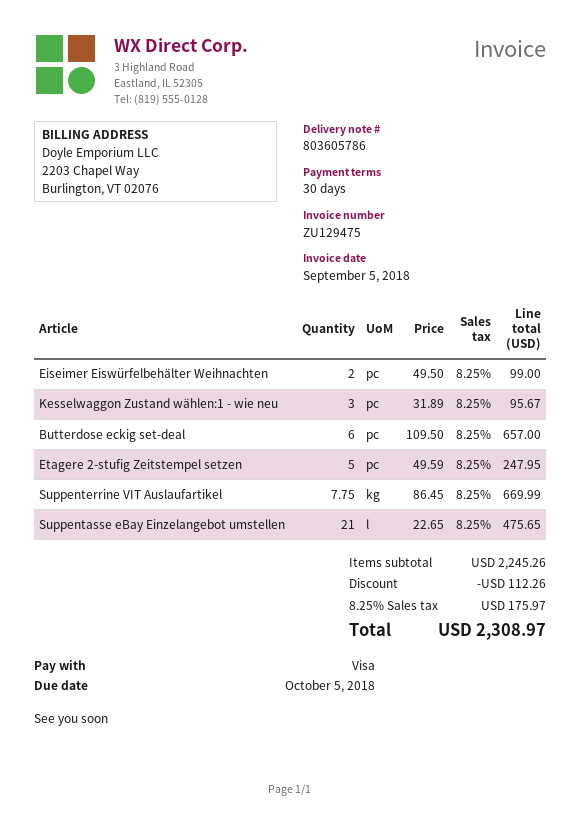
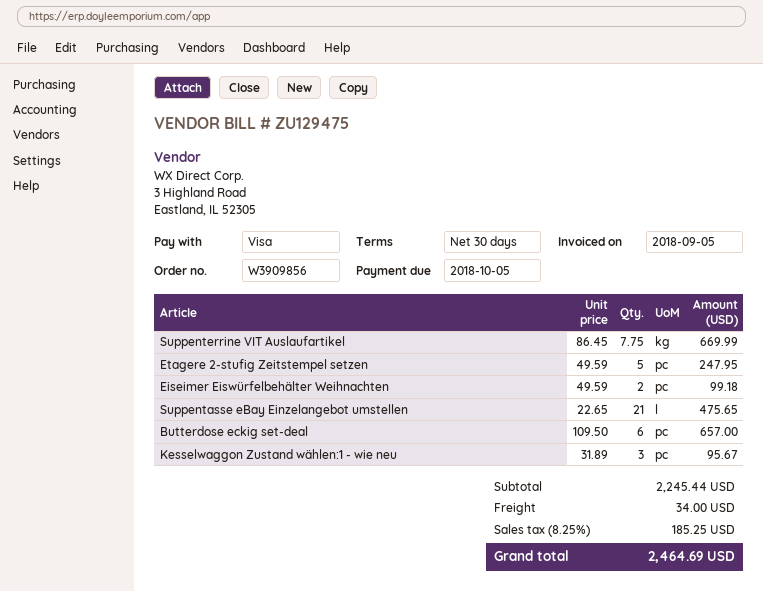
Eiseimer Eiswürfelbehälter Weihnachten: 2 x 49.50 = 99.00 -> 2 x 49.59 = 99.18
subtotal: 2245.26 -> 2245.44
discount: 112.26 -> none
shipping: none -> 34.00
tax: 8.25% = 175.97 -> 8.25% = 185.25
total: 2308.97 -> 2464.69

